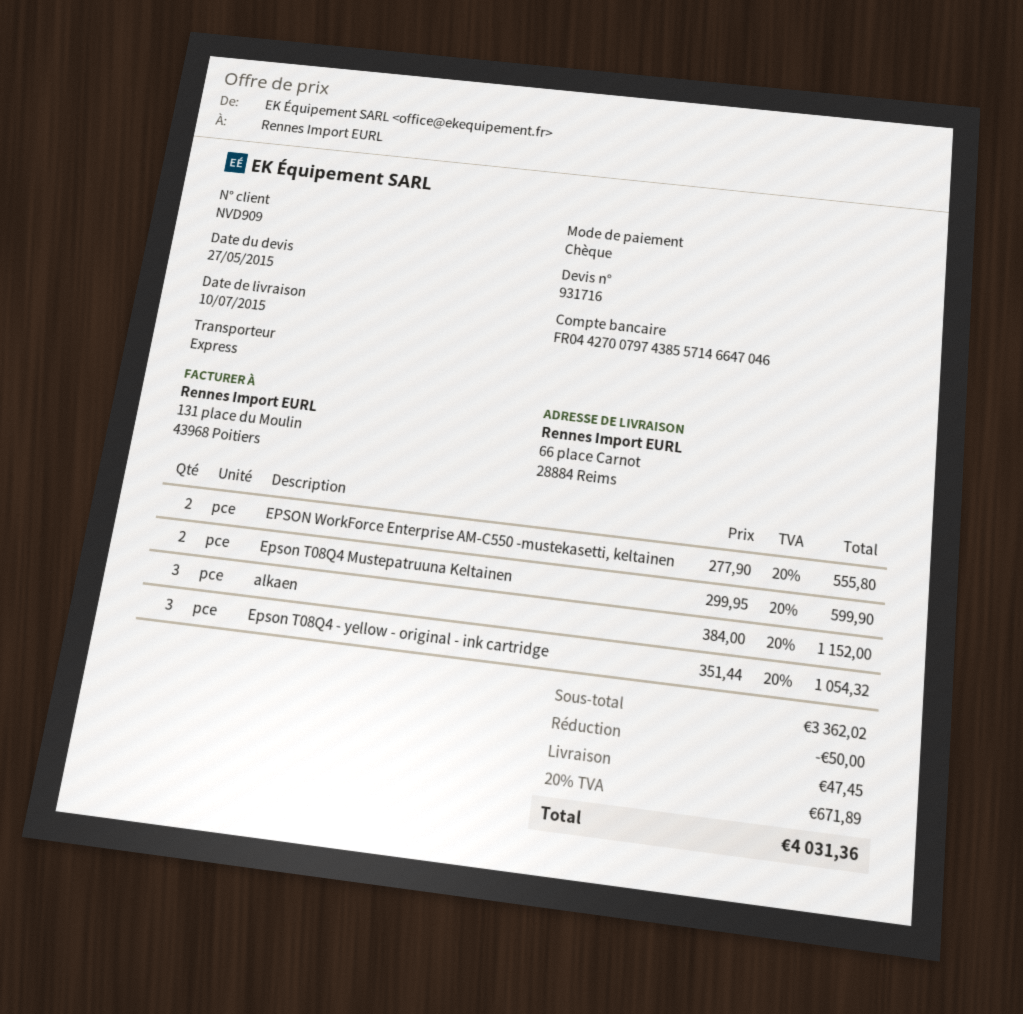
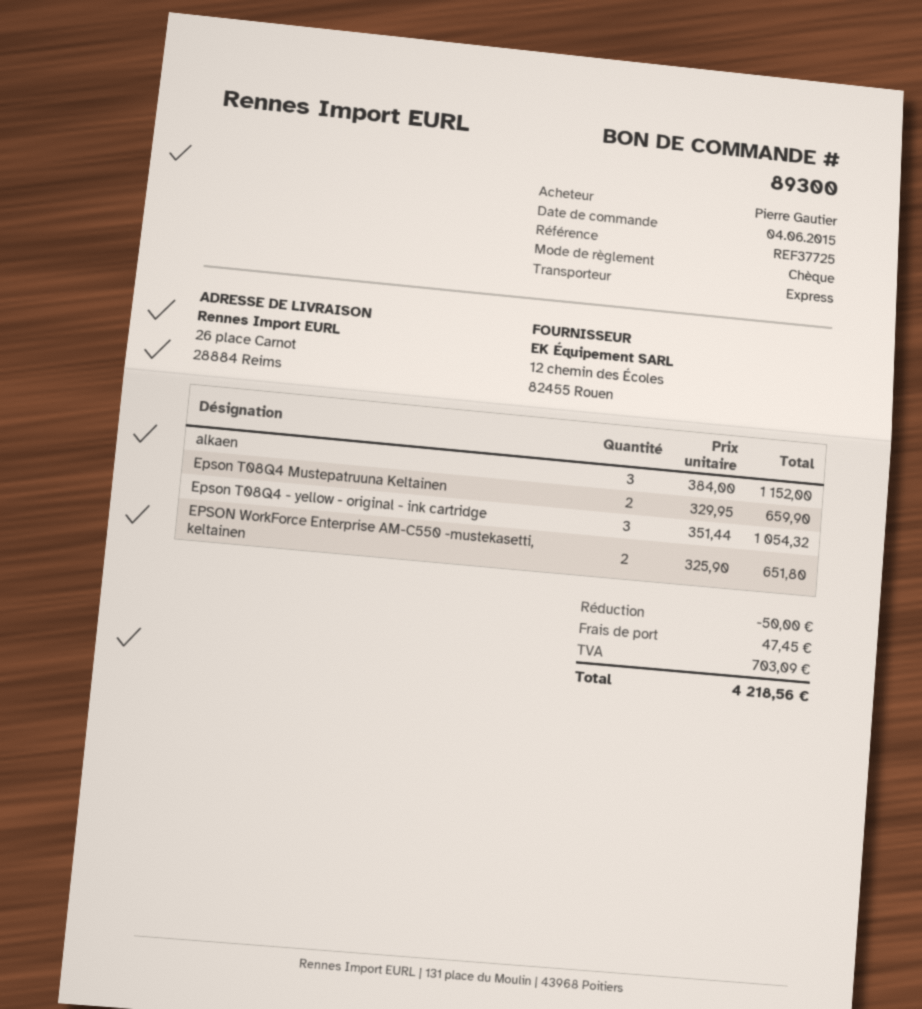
ship to: 66 place Carnot, 28884 Reims -> 26 place Carnot, 28884 Reims
EPSON WorkForce Enterprise AM-C550 -mustekasetti, keltainen: 2 x 277.90 = 555.80 -> 2 x 325.90 = 651.80
Epson T08Q4 Mustepatruuna Keltainen: 2 x 299.95 = 599.90 -> 2 x 329.95 = 659.90
tax: 671.89 -> 703.09
total: 4031.36 -> 4218.56

